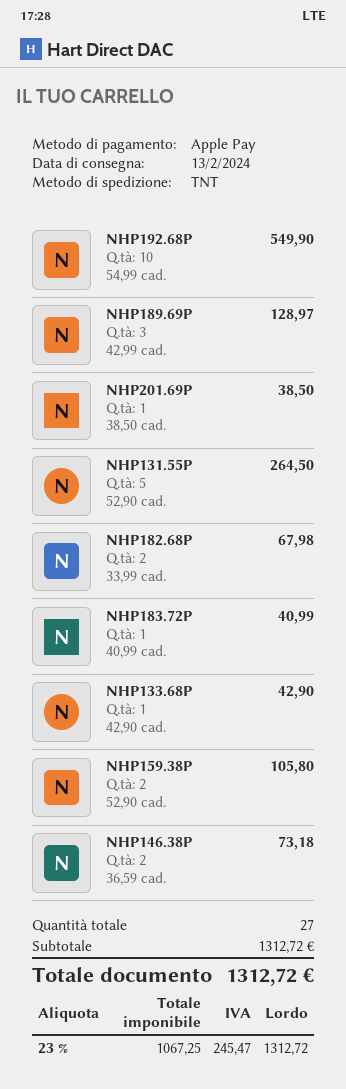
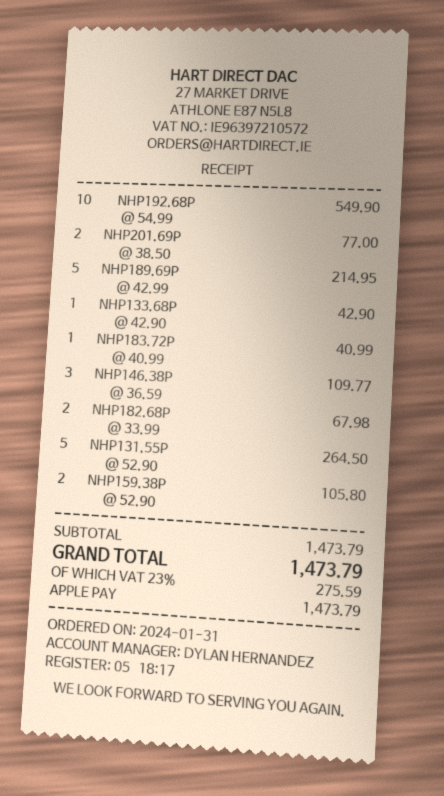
NHP189.69P: 3 x 42.99 = 128.97 -> 5 x 42.99 = 214.95
NHP201.69P: 1 x 38.50 = 38.50 -> 2 x 38.50 = 77.00
NHP146.38P: 2 x 36.59 = 73.18 -> 3 x 36.59 = 109.77
subtotal: 1312.72 -> 1473.79
tax: 23% = 245.47 -> 23% = 275.59
total: 1312.72 -> 1473.79

